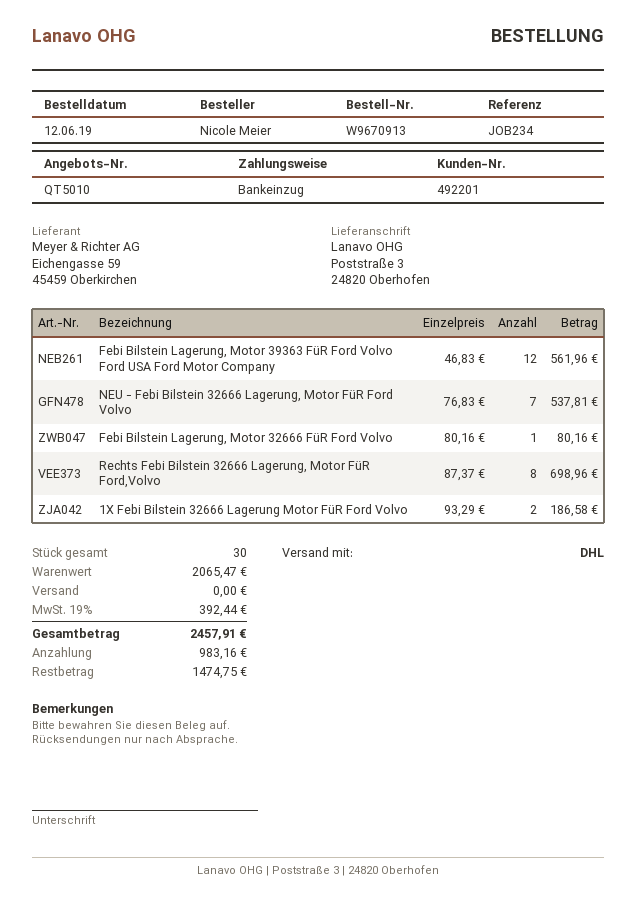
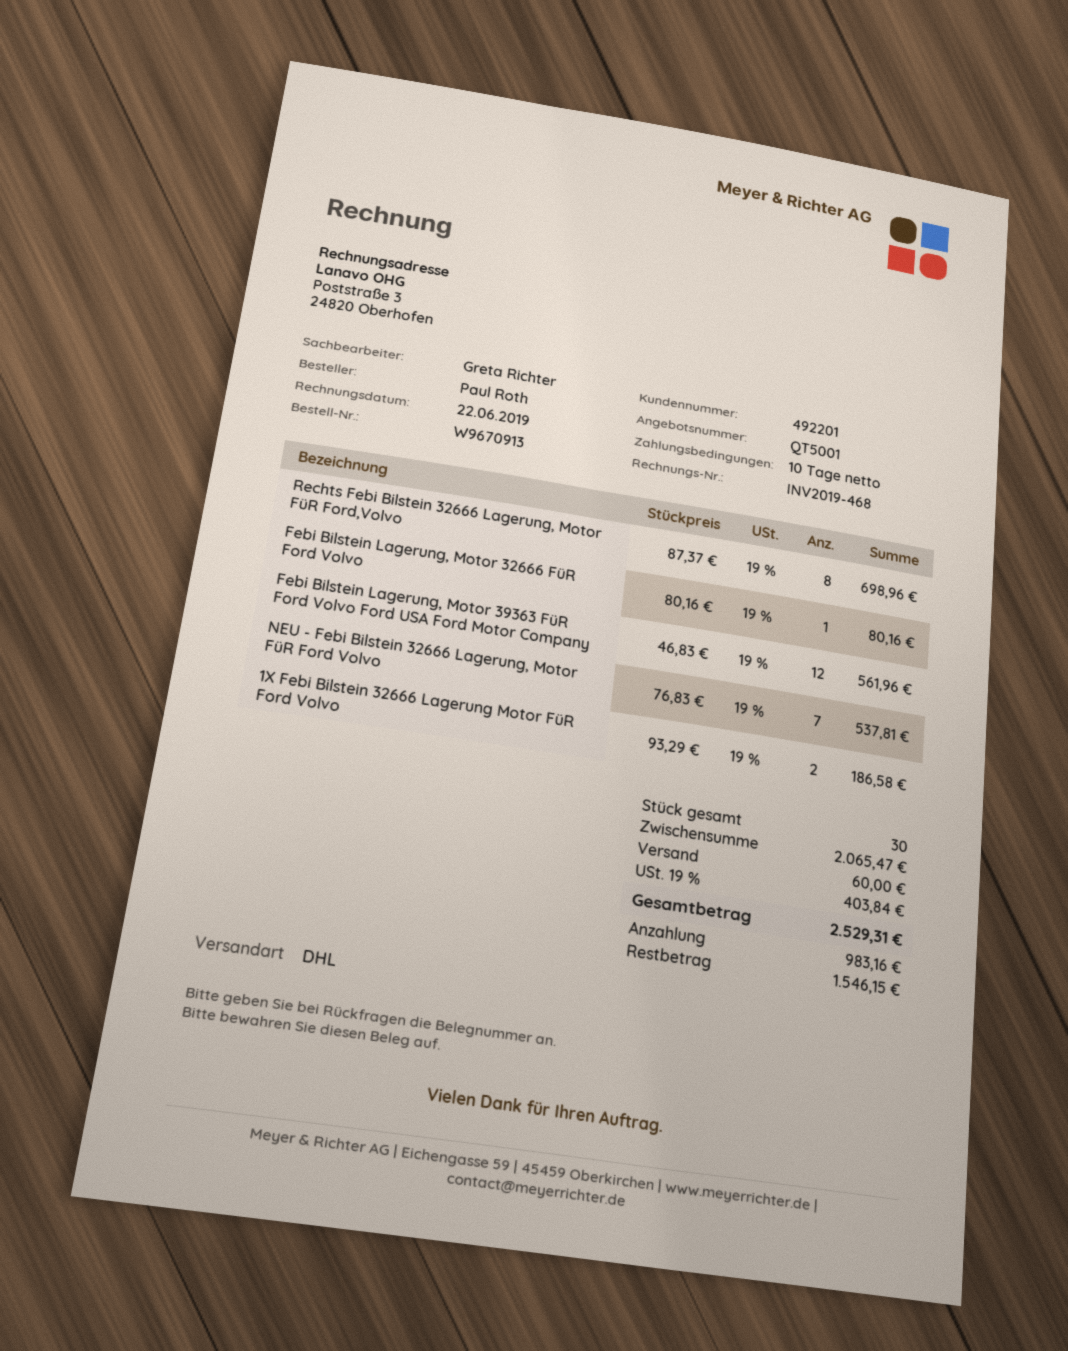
quote number: QT5010 -> QT5001
ordered by: Nicole Meier -> Paul Roth
shipping: 0.00 -> 60.00
tax: 19% = 392.44 -> 19% = 403.84
total: 2457.91 -> 2529.31
balance: 1474.75 -> 1546.15

